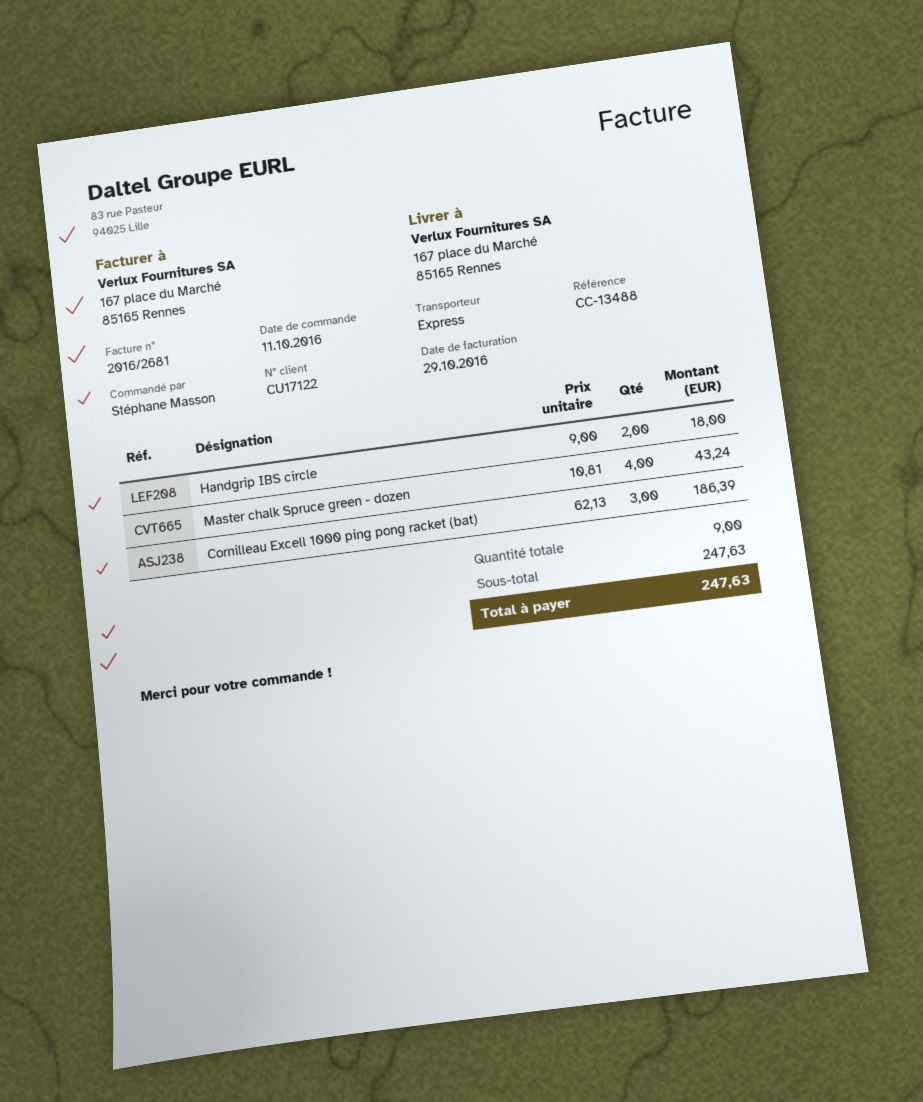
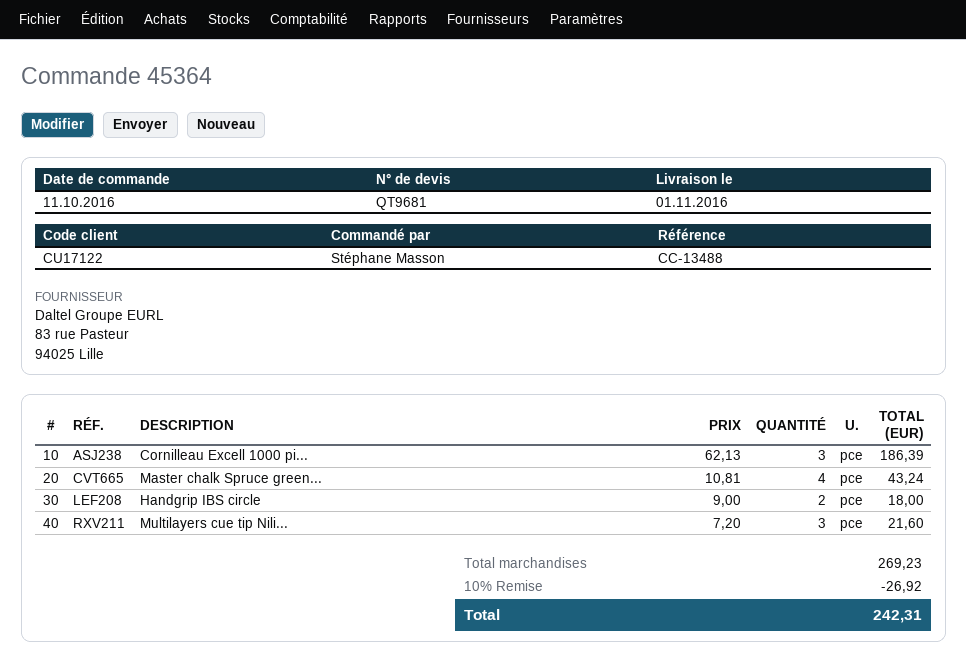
Multilayers cue tip Nili...: none -> 3 x 7.20 = 21.60
subtotal: 247.63 -> 269.23
discount: none -> 10% = 26.92
total: 247.63 -> 242.31

